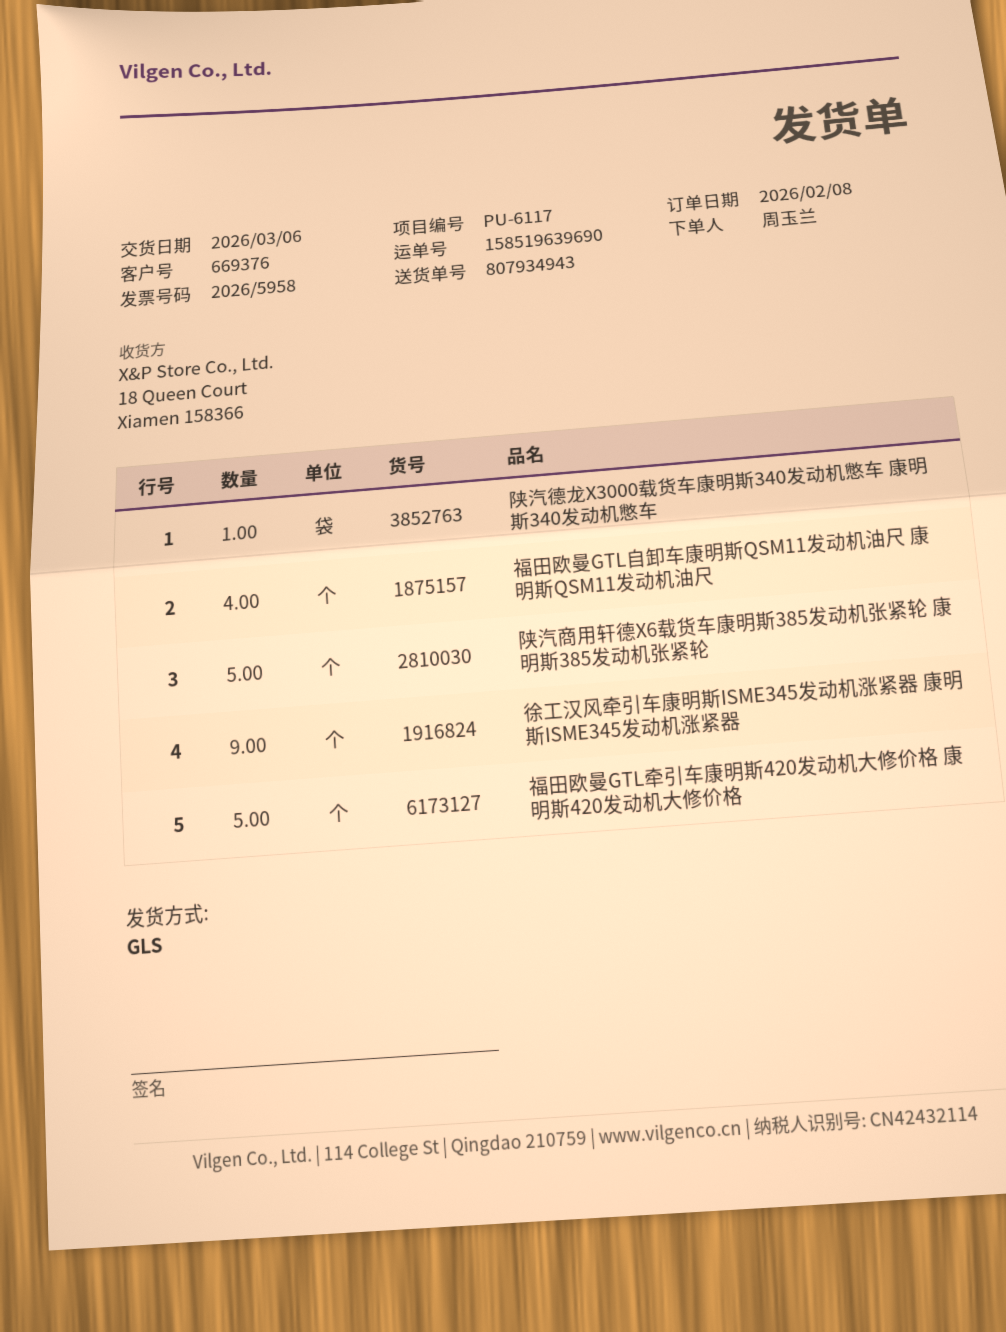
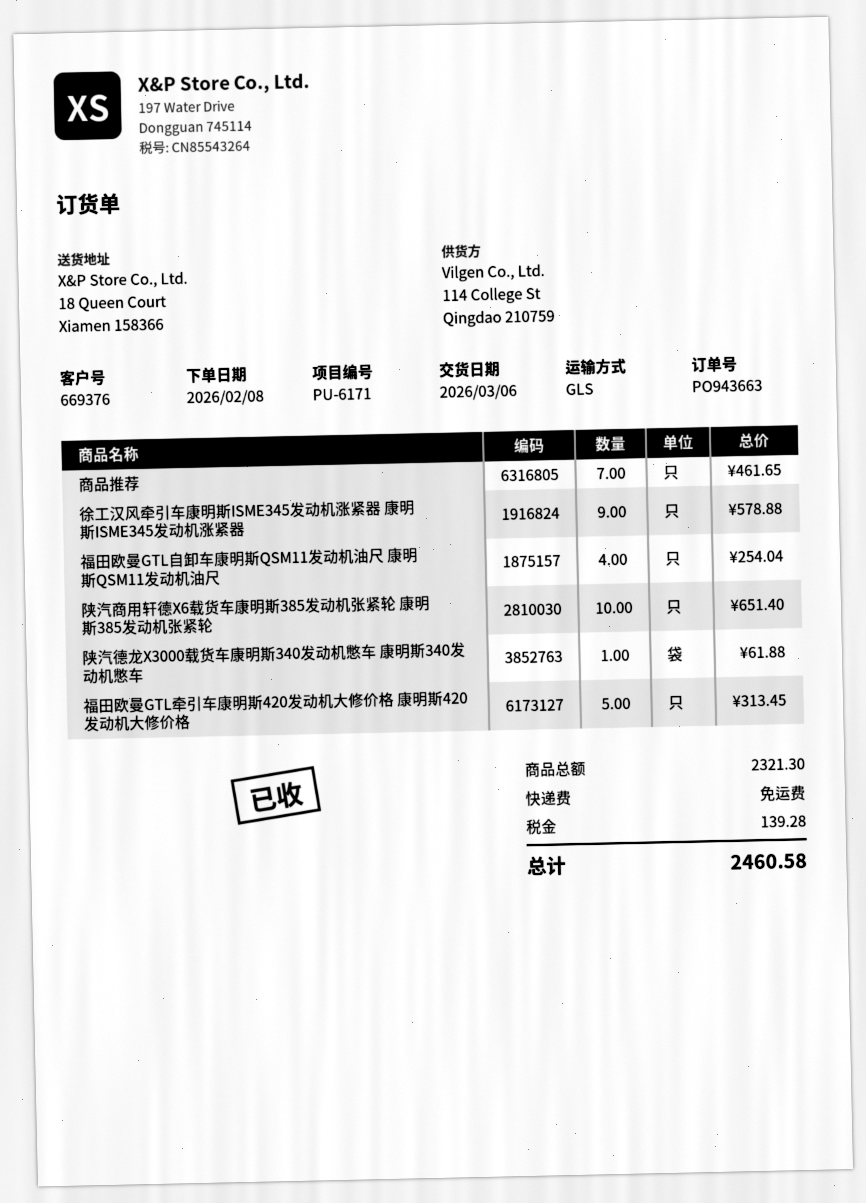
reference: PU-6117 -> PU-6171
陕汽商用轩德X6载货车康明斯385发动机张紧轮 康明斯385发动机张紧轮: 5 -> 10
商品推荐: none -> 7

